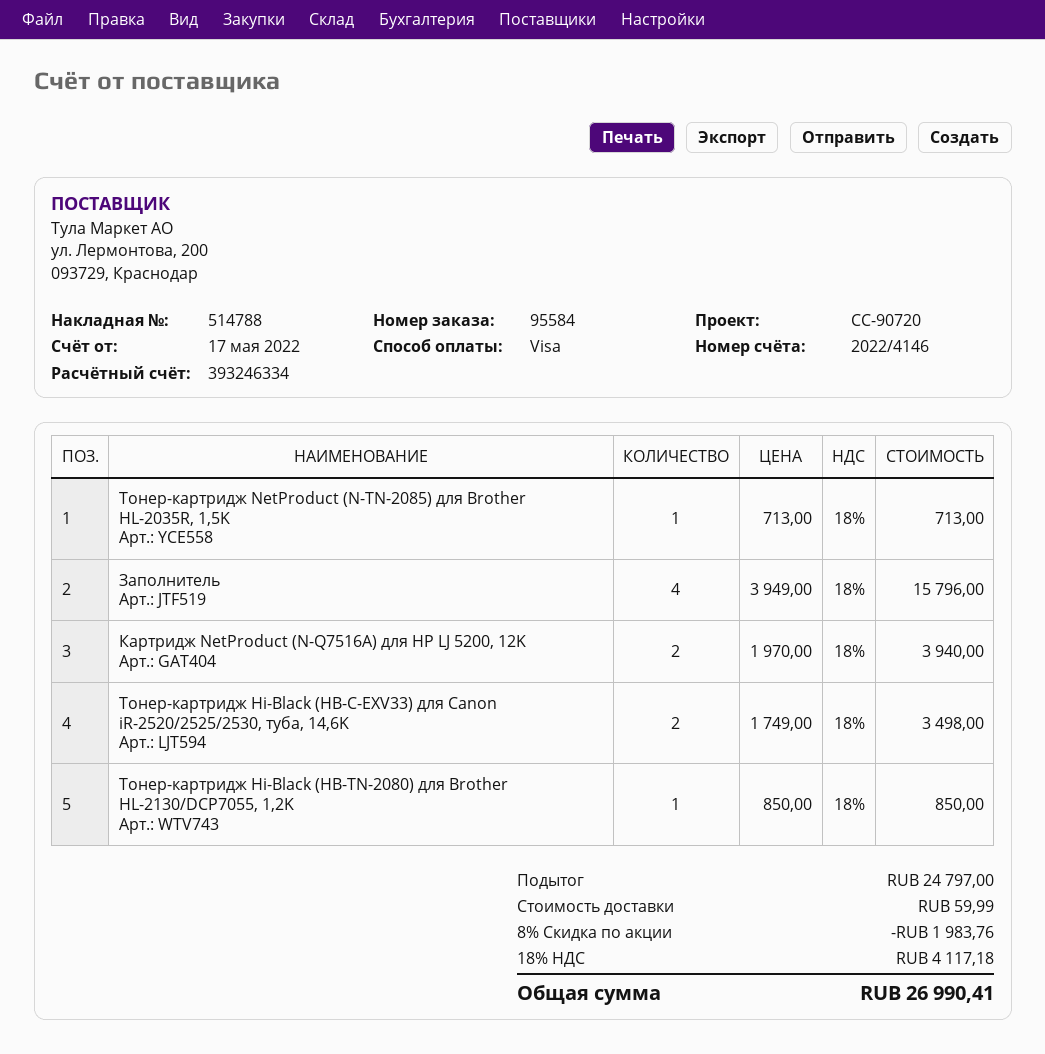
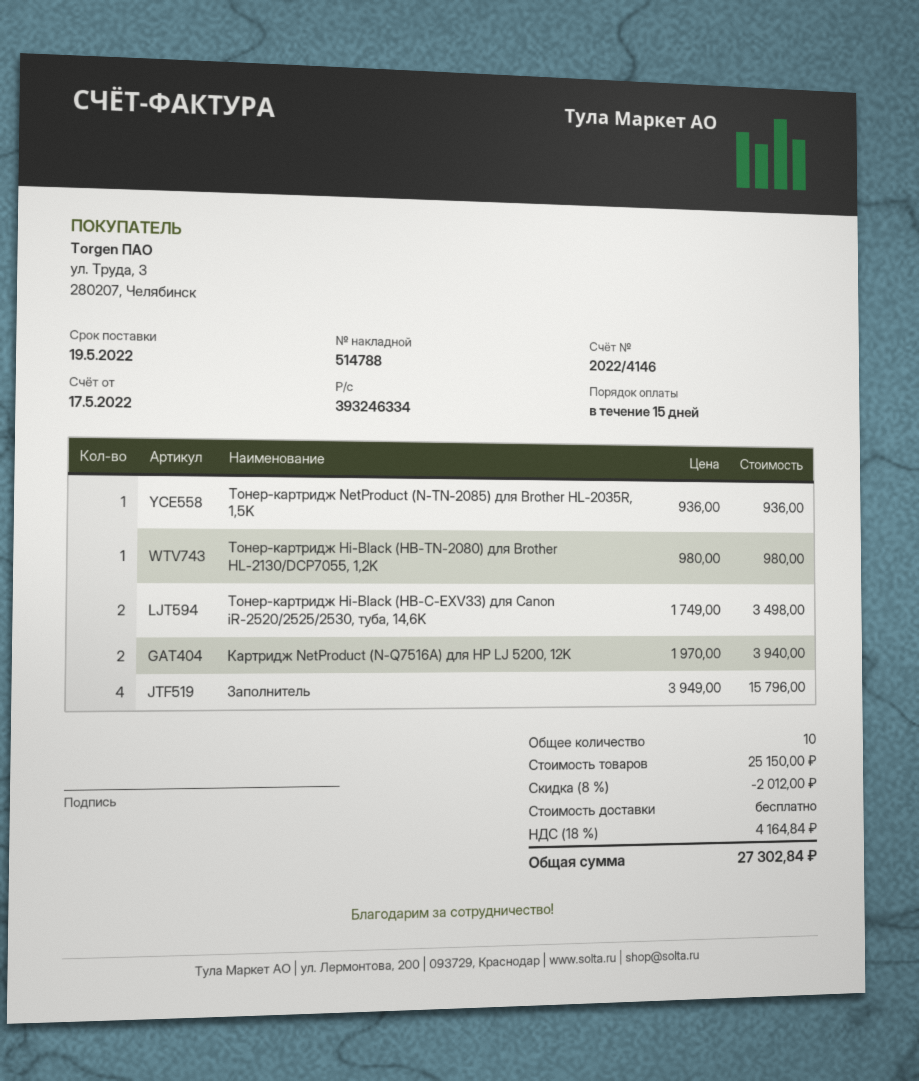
Тонер-картридж NetProduct (N-TN-2085) для Brother HL-2035R, 1,5K: 1 x 713.00 = 713.00 -> 1 x 936.00 = 936.00
Тонер-картридж Hi-Black (HB-TN-2080) для Brother HL-2130/DCP7055, 1,2K: 1 x 850.00 = 850.00 -> 1 x 980.00 = 980.00
subtotal: 24797.00 -> 25150.00
discount: 8% = 1983.76 -> 8% = 2012.00
shipping: 59.99 -> 0.00
tax: 18% = 4117.18 -> 18% = 4164.84
total: 26990.41 -> 27302.84

